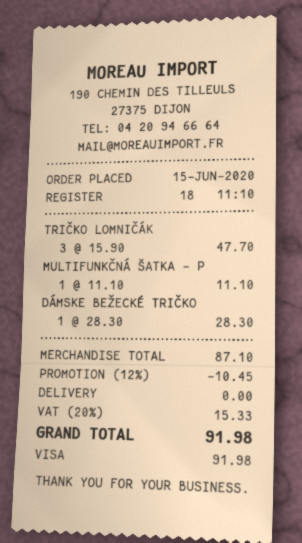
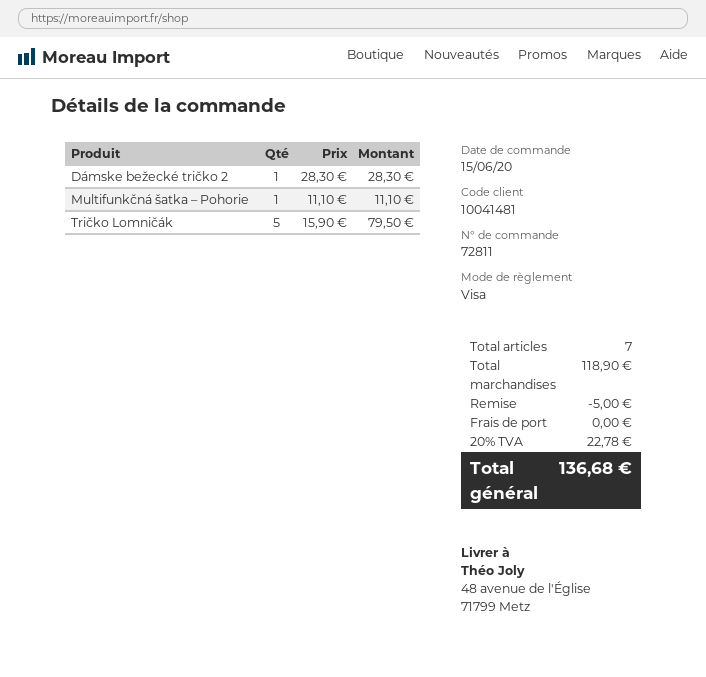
TRIČKO LOMNIČÁK: 3 x 15.90 = 47.70 -> 5 x 15.90 = 79.50
subtotal: 87.10 -> 118.90
discount: 10.45 -> 5.00
tax: 20% = 15.33 -> 20% = 22.78
total: 91.98 -> 136.68

